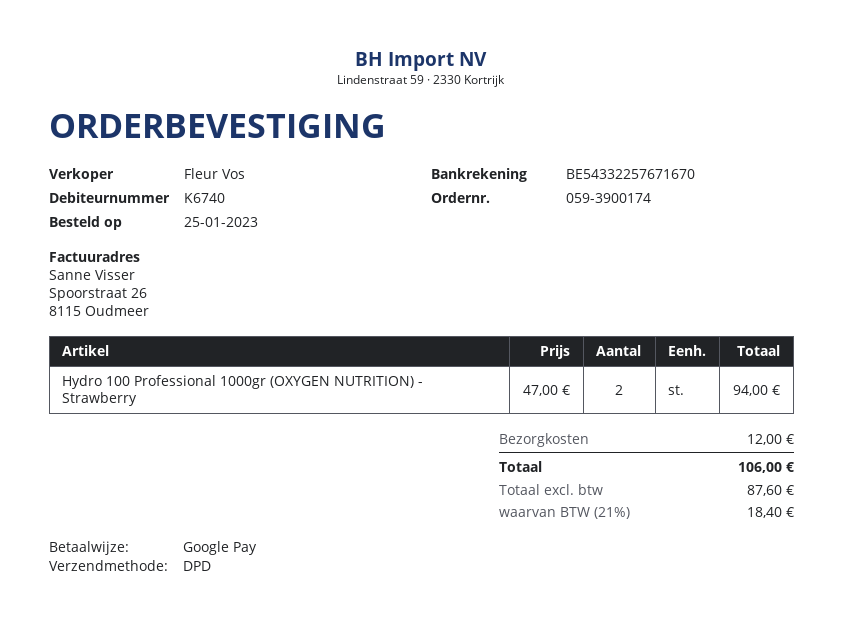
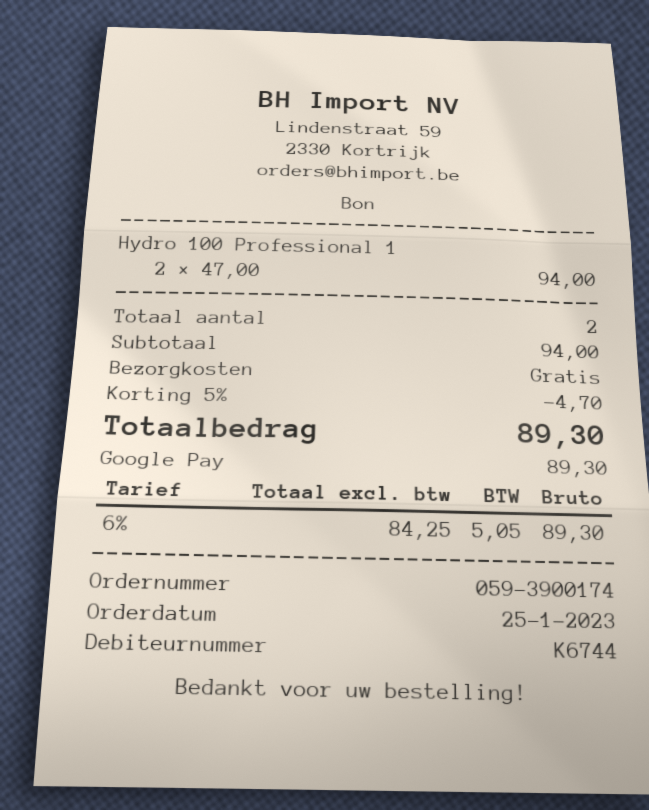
customer number: K6740 -> K6744
discount: none -> 5% = 4.70
shipping: 12.00 -> 0.00
net: 87.60 -> 84.25
tax: 21% = 18.40 -> 6% = 5.05
total: 106.00 -> 89.30

